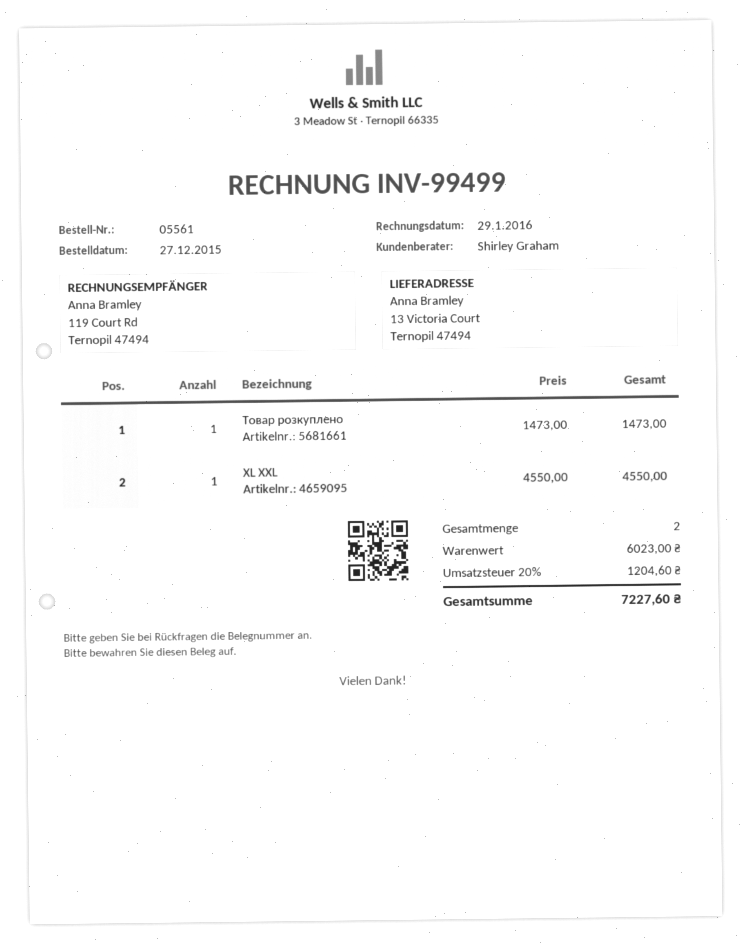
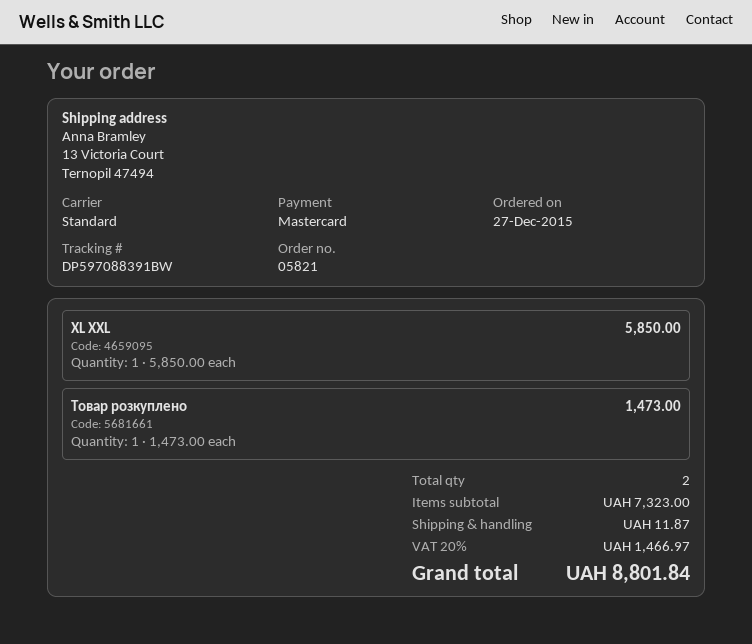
order number: 05561 -> 05821
XL XXL: 1 x 4550.00 = 4550.00 -> 1 x 5850.00 = 5850.00
subtotal: 6023.00 -> 7323.00
shipping: none -> 11.87
tax: 20% = 1204.60 -> 20% = 1466.97
total: 7227.60 -> 8801.84

